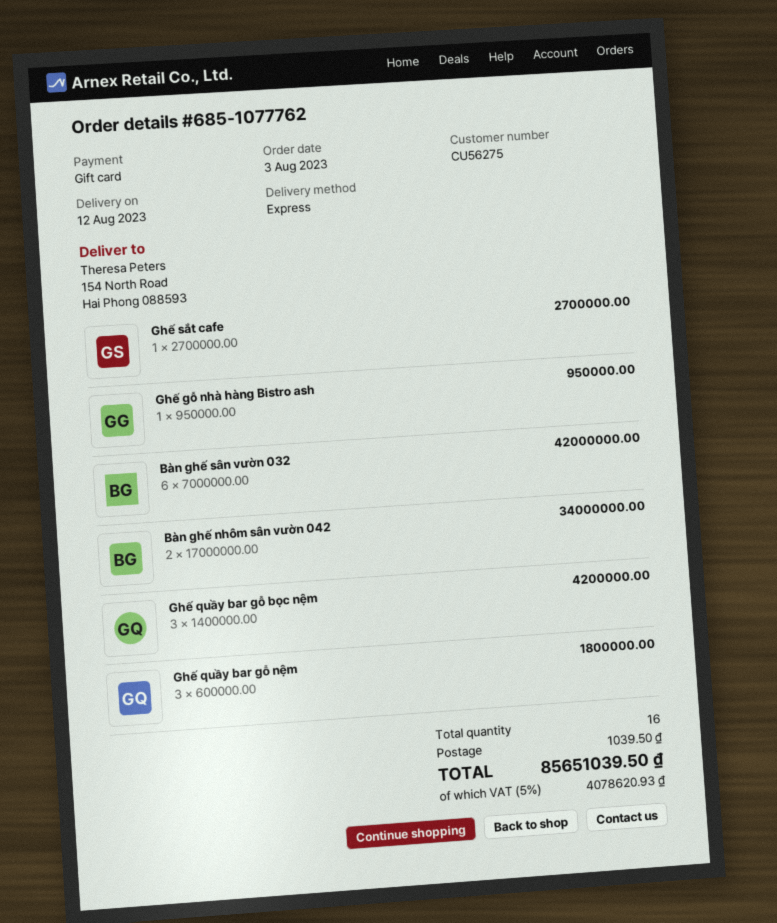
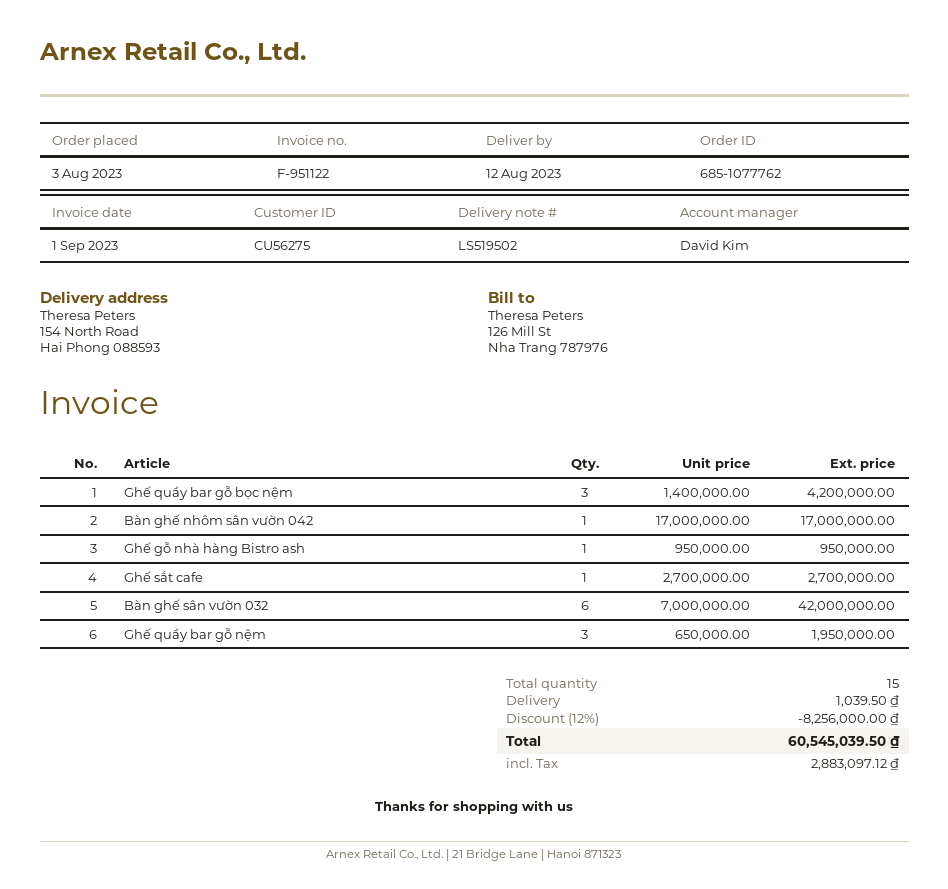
Bàn ghế nhôm sân vườn 042: 2 x 17000000.00 = 34000000.00 -> 1 x 17000000.00 = 17000000.00
Ghế quầy bar gỗ nệm: 3 x 600000.00 = 1800000.00 -> 3 x 650000.00 = 1950000.00
total quantity: 16 -> 15
discount: none -> 12% = 8256000.00
tax: 4078620.93 -> 2883097.12
total: 85651039.50 -> 60545039.50

